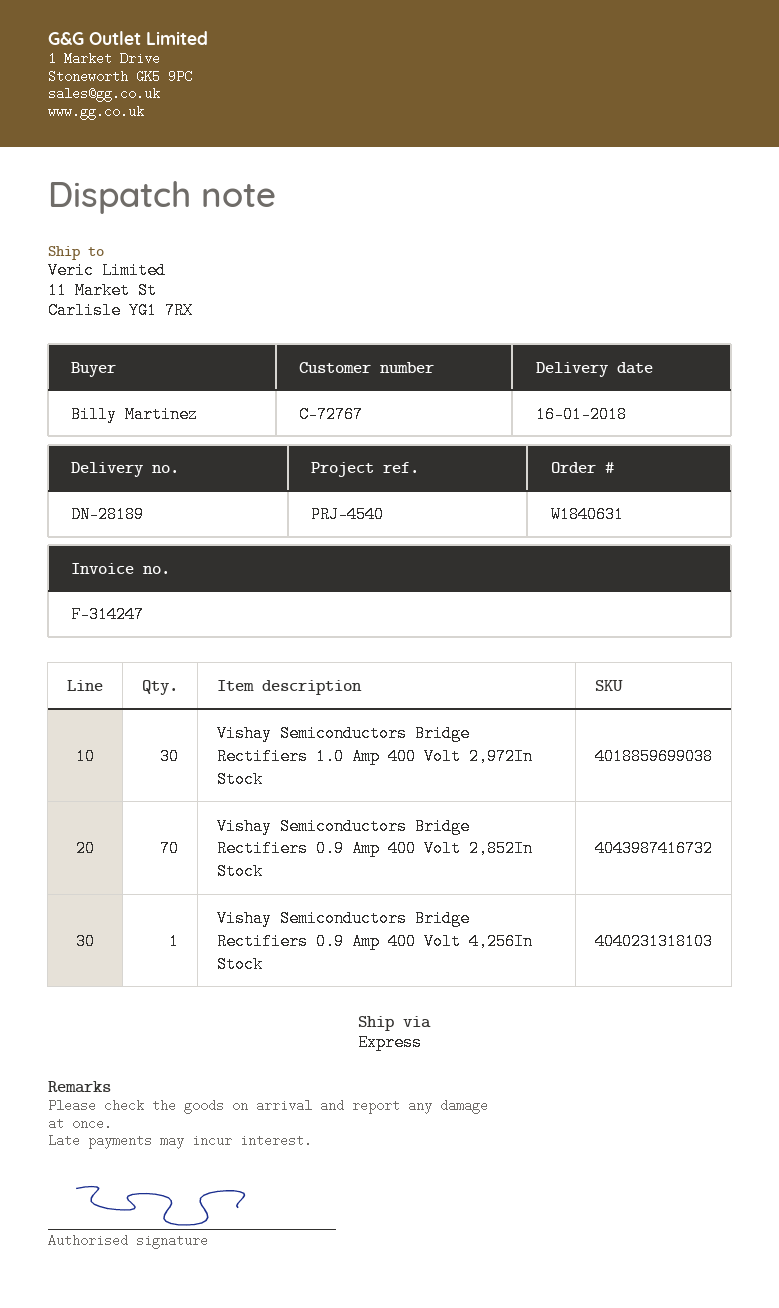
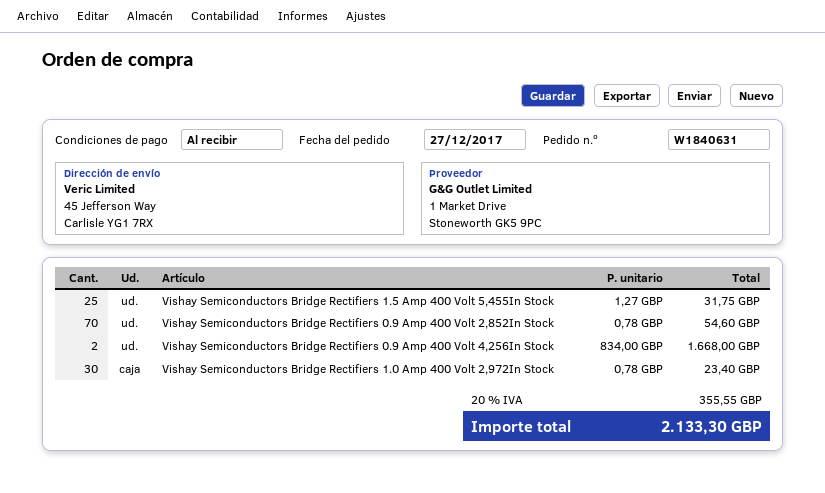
ship to: 11 Market St, Carlisle YG1 7RX -> 45 Jefferson Way, Carlisle YG1 7RX
Vishay Semiconductors Bridge Rectifiers 0.9 Amp 400 Volt 4,256In Stock: 1 -> 2
Vishay Semiconductors Bridge Rectifiers 1.5 Amp 400 Volt 5,455In Stock: none -> 25

